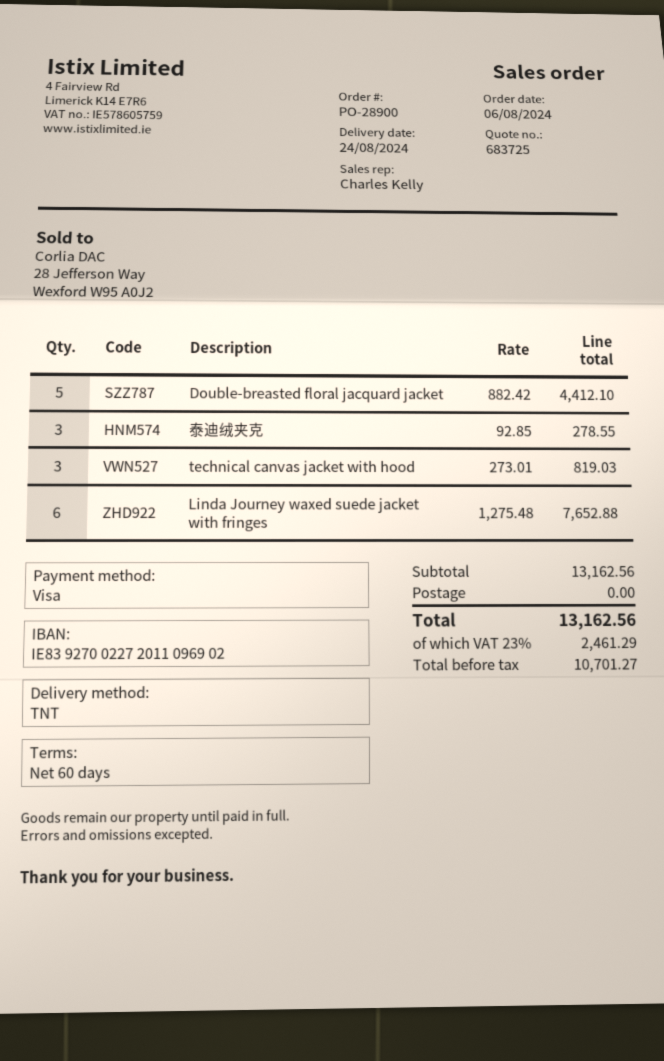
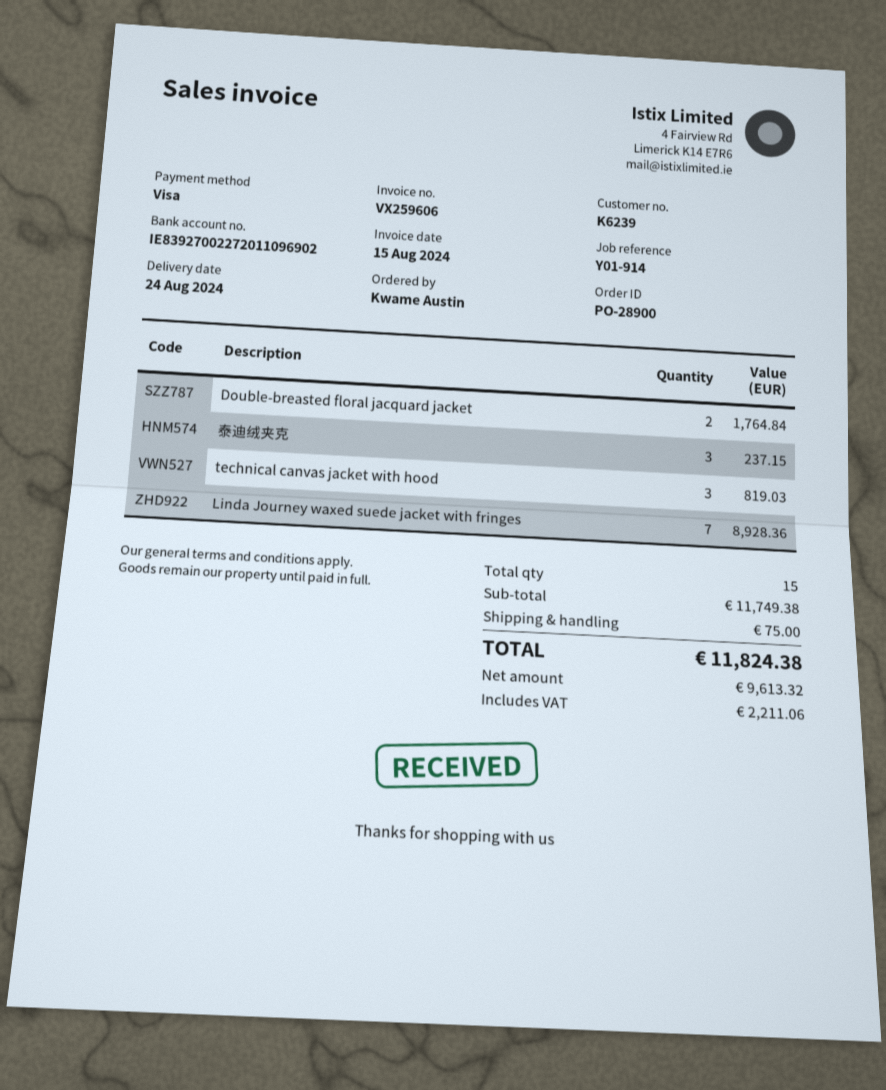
Double-breasted floral jacquard jacket: 5 for 4412.10 -> 2 for 1764.84
泰迪绒夹克: 3 for 278.55 -> 3 for 237.15
Linda Journey waxed suede jacket with fringes: 6 for 7652.88 -> 7 for 8928.36
subtotal: 13162.56 -> 11749.38
shipping: 0.00 -> 75.00
net: 10701.27 -> 9613.32
tax: 2461.29 -> 2211.06
total: 13162.56 -> 11824.38

